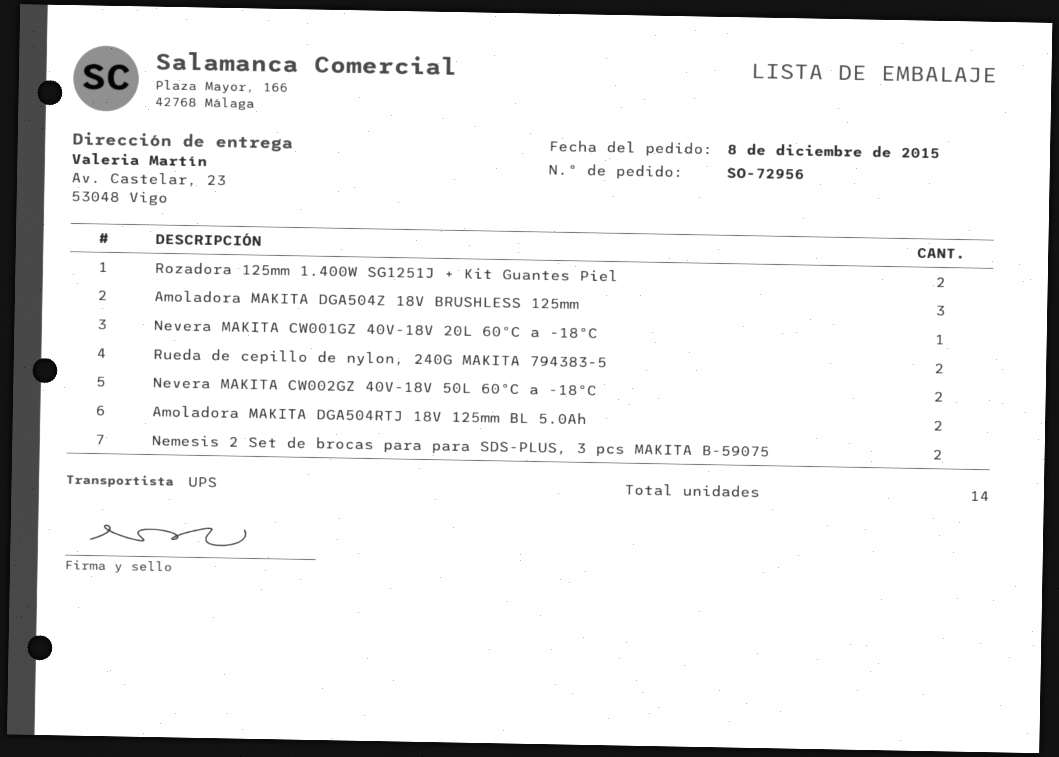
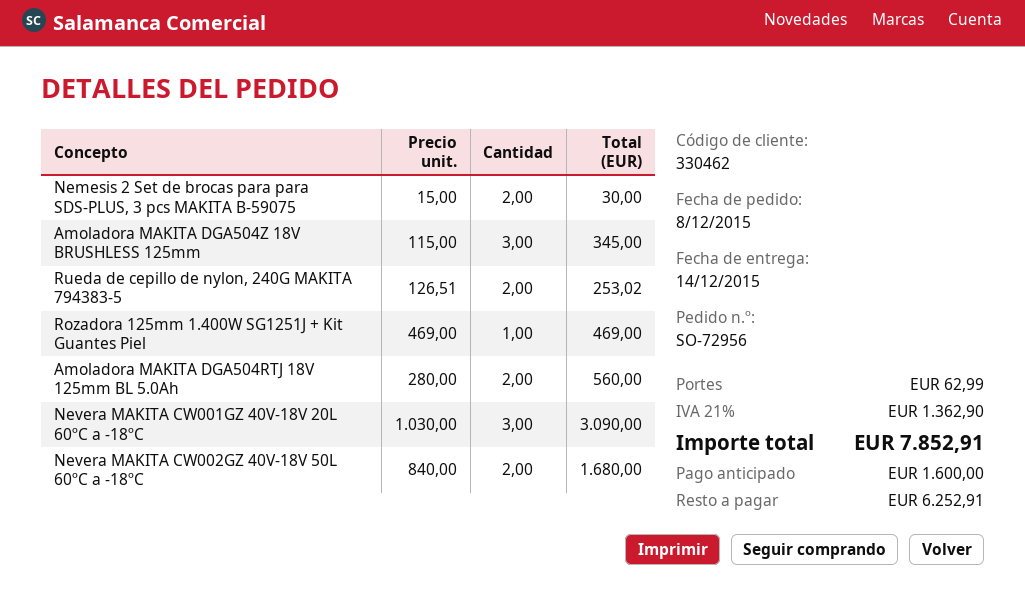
Rozadora 125mm 1.400W SG1251J + Kit Guantes Piel: 2 -> 1
Nevera MAKITA CW001GZ 40V-18V 20L 60ºC a -18ºC: 1 -> 3

